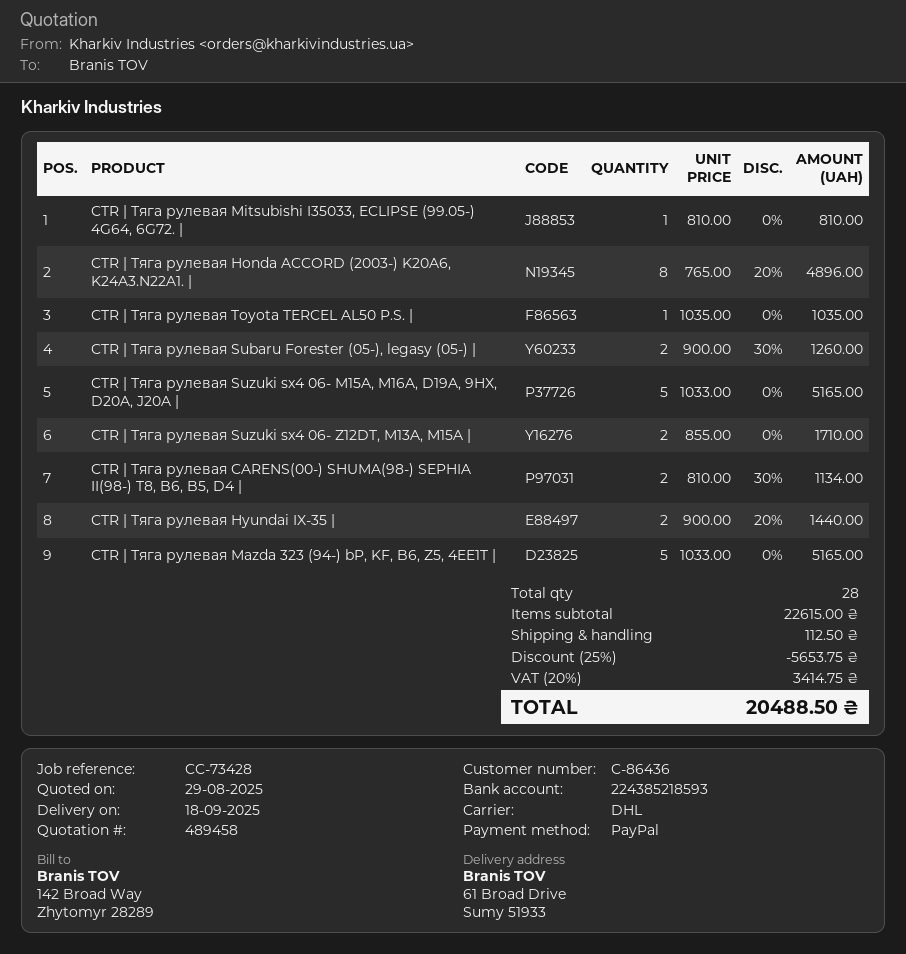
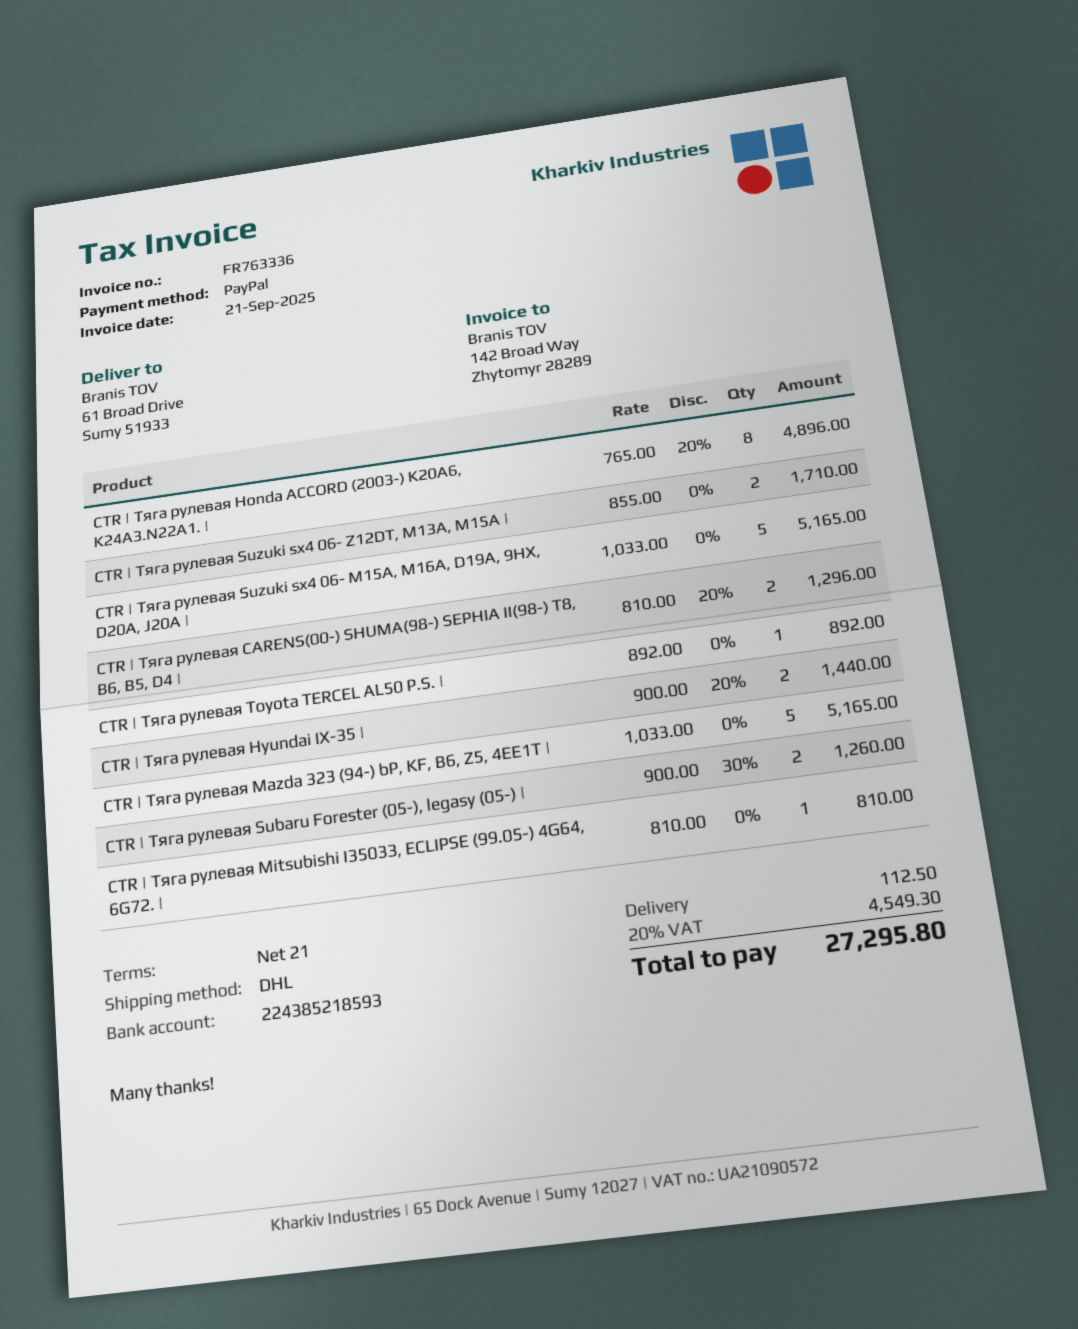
CTR | Тяга рулевая Toyota TERCEL AL50 P.S. |: 1 x 1035.00 = 1035.00 -> 1 x 892.00 = 892.00
CTR | Тяга рулевая CARENS(00-) SHUMA(98-) SEPHIA II(98-) T8, B6, B5, D4 |: 2 x 810.00 - 30% = 1134.00 -> 2 x 810.00 - 20% = 1296.00
discount: 25% = 5653.75 -> none
tax: 20% = 3414.75 -> 20% = 4549.30
total: 20488.50 -> 27295.80

